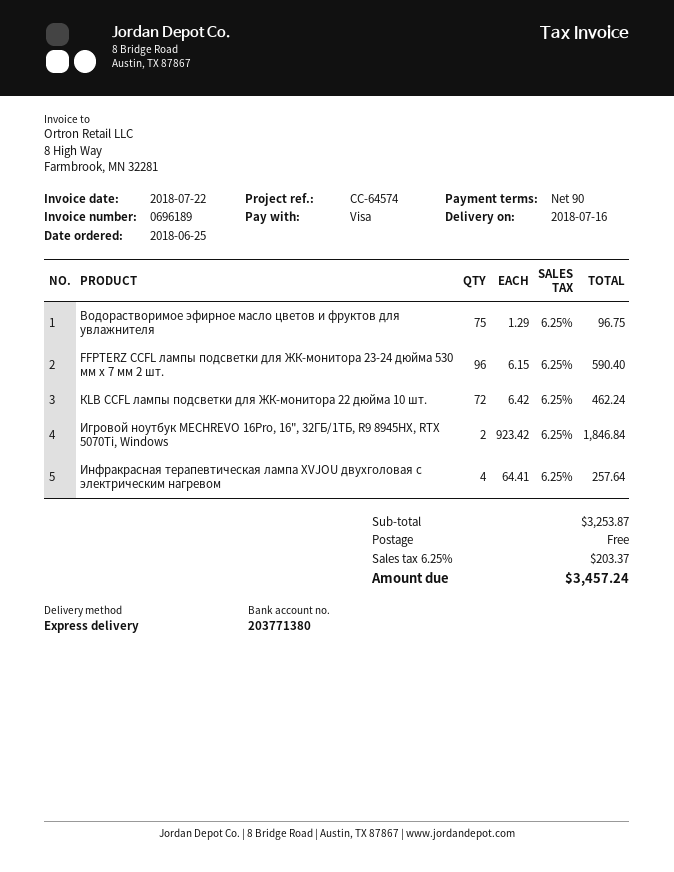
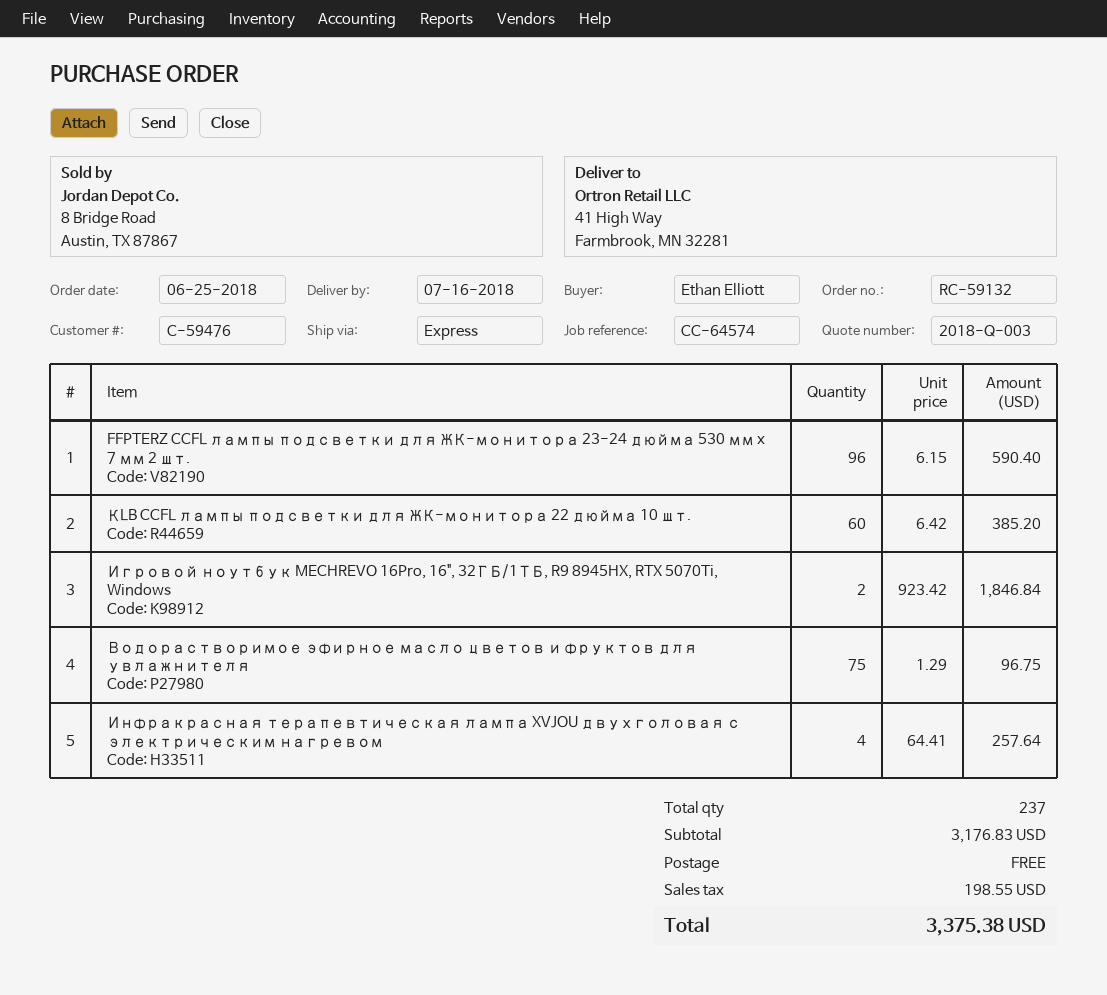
КLB CCFL лампы подсветки для ЖК-монитора 22 дюйма 10 шт.: 72 x 6.42 = 462.24 -> 60 x 6.42 = 385.20
subtotal: 3253.87 -> 3176.83
tax: 203.37 -> 198.55
total: 3457.24 -> 3375.38

